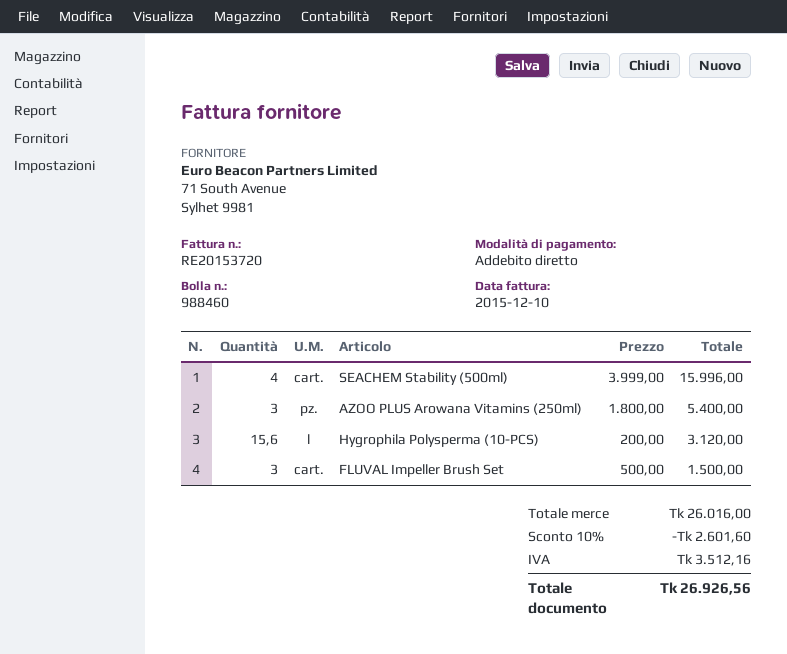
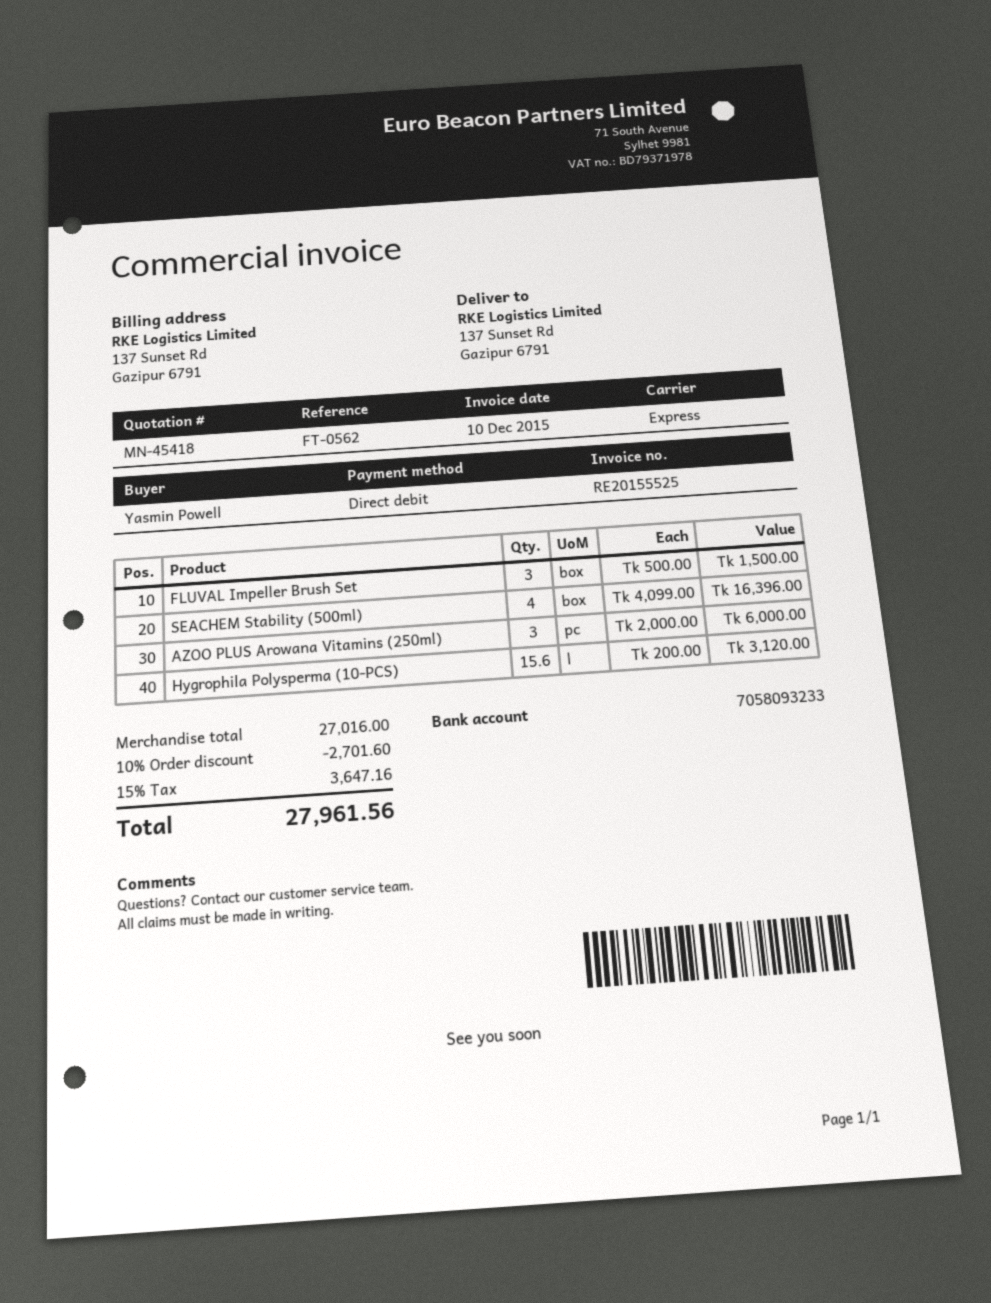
invoice number: RE20153720 -> RE20155525
SEACHEM Stability (500ml): 4 x 3999.00 = 15996.00 -> 4 x 4099.00 = 16396.00
AZOO PLUS Arowana Vitamins (250ml): 3 x 1800.00 = 5400.00 -> 3 x 2000.00 = 6000.00
subtotal: 26016.00 -> 27016.00
discount: 10% = 2601.60 -> 10% = 2701.60
tax: 3512.16 -> 3647.16
total: 26926.56 -> 27961.56

